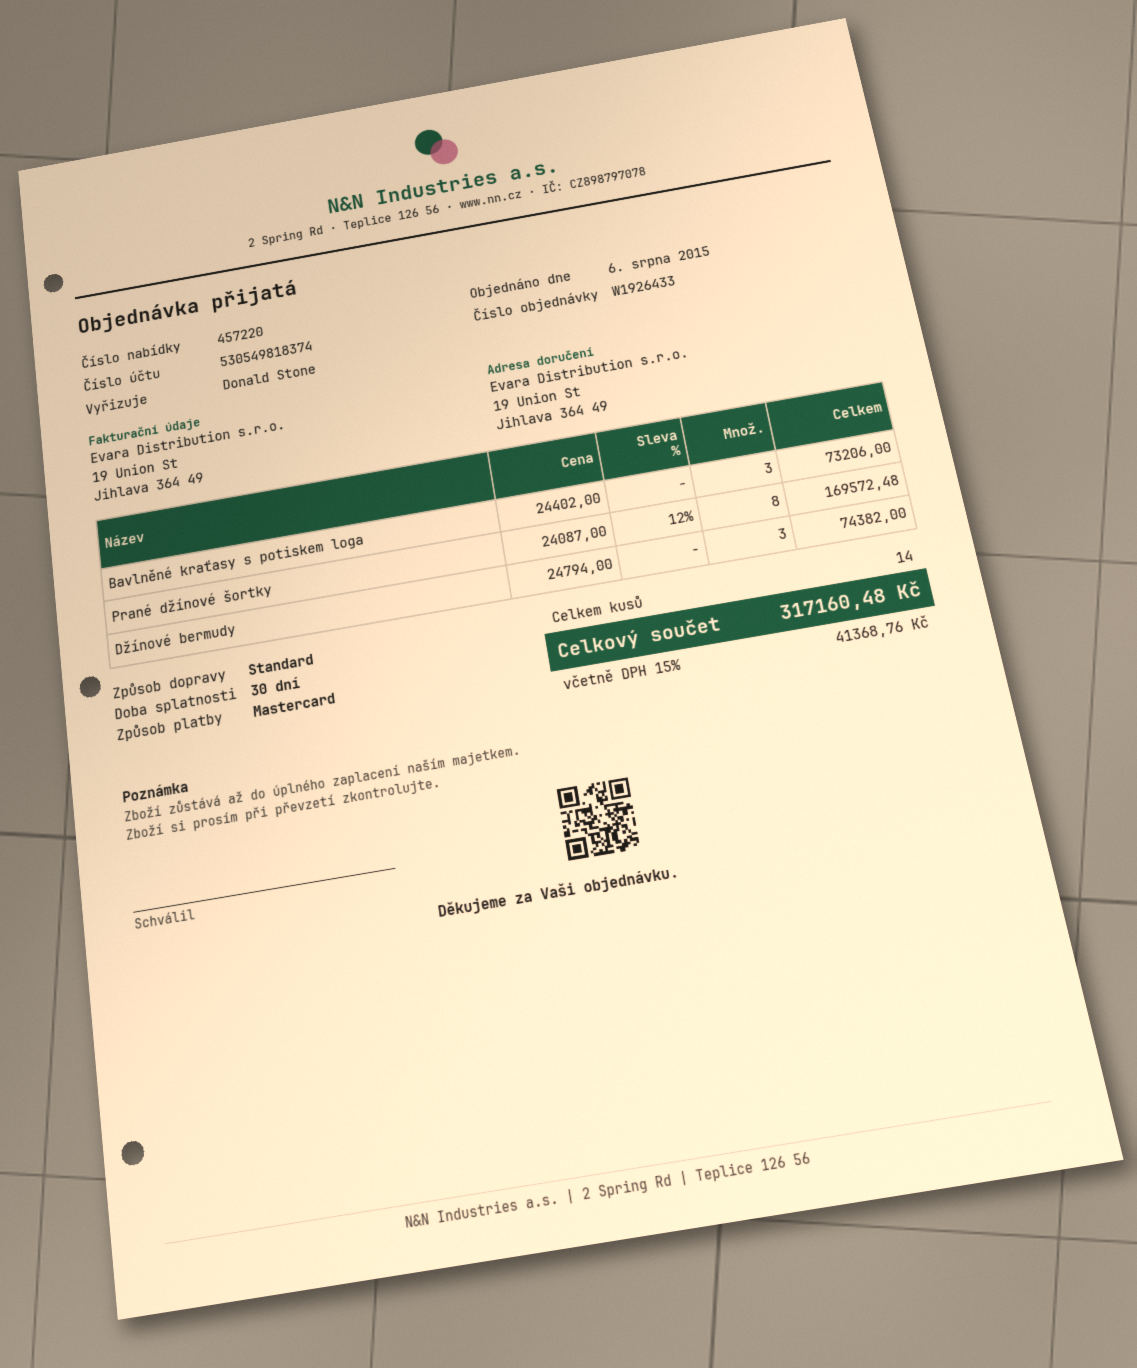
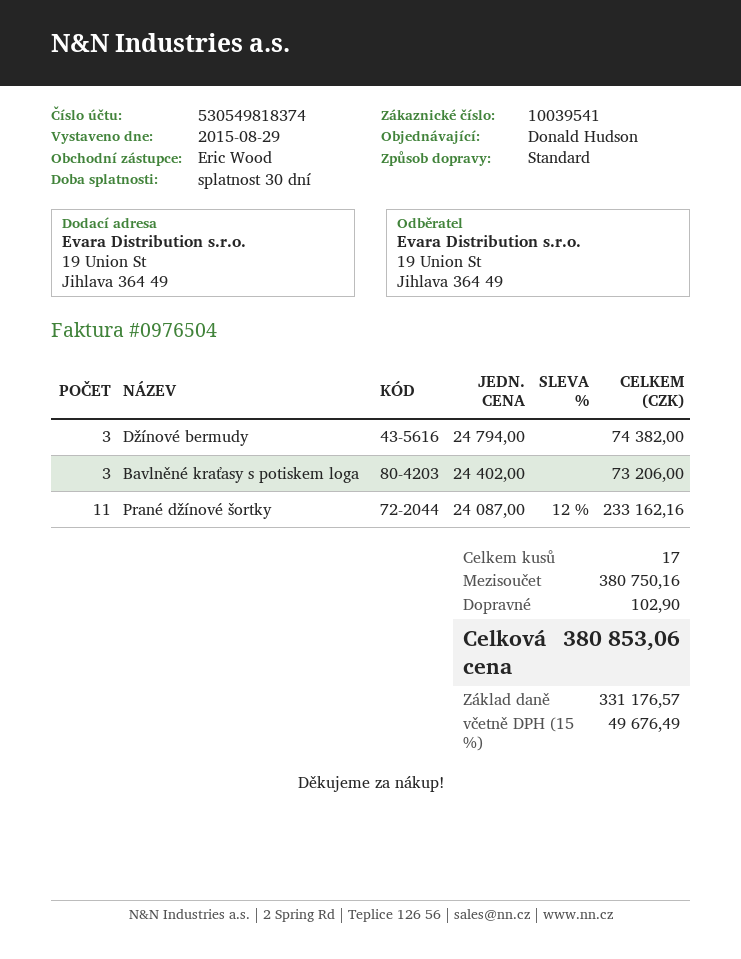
sales rep: Donald Stone -> Eric Wood
Prané džínové šortky: 8 x 24087.00 - 12% = 169572.48 -> 11 x 24087.00 - 12% = 233162.16
total quantity: 14 -> 17
shipping: none -> 102.90
tax: 15% = 41368.76 -> 15% = 49676.49
total: 317160.48 -> 380853.06

